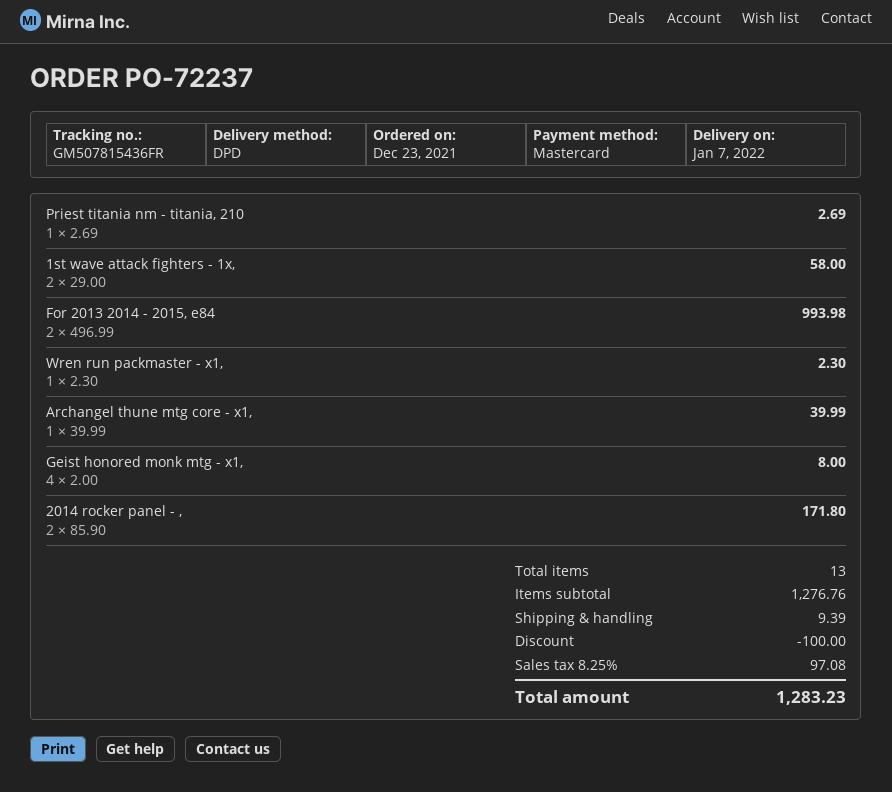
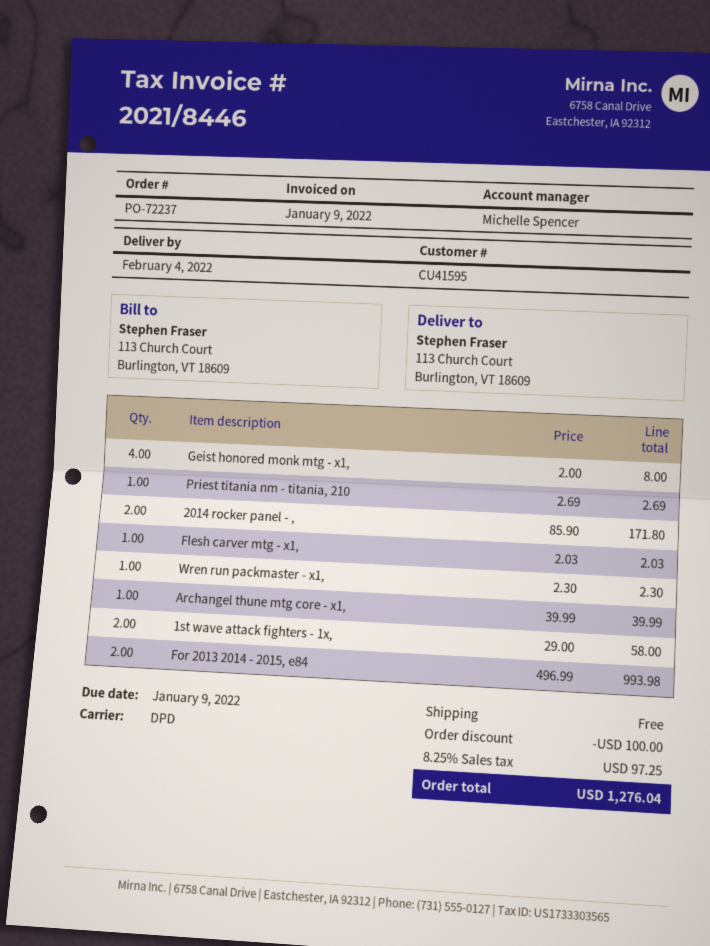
delivery date: 2022-01-07 -> 2022-02-04
Flesh carver mtg - x1,: none -> 1 x 2.03 = 2.03
shipping: 9.39 -> 0.00
tax: 8.25% = 97.08 -> 8.25% = 97.25
total: 1283.23 -> 1276.04

